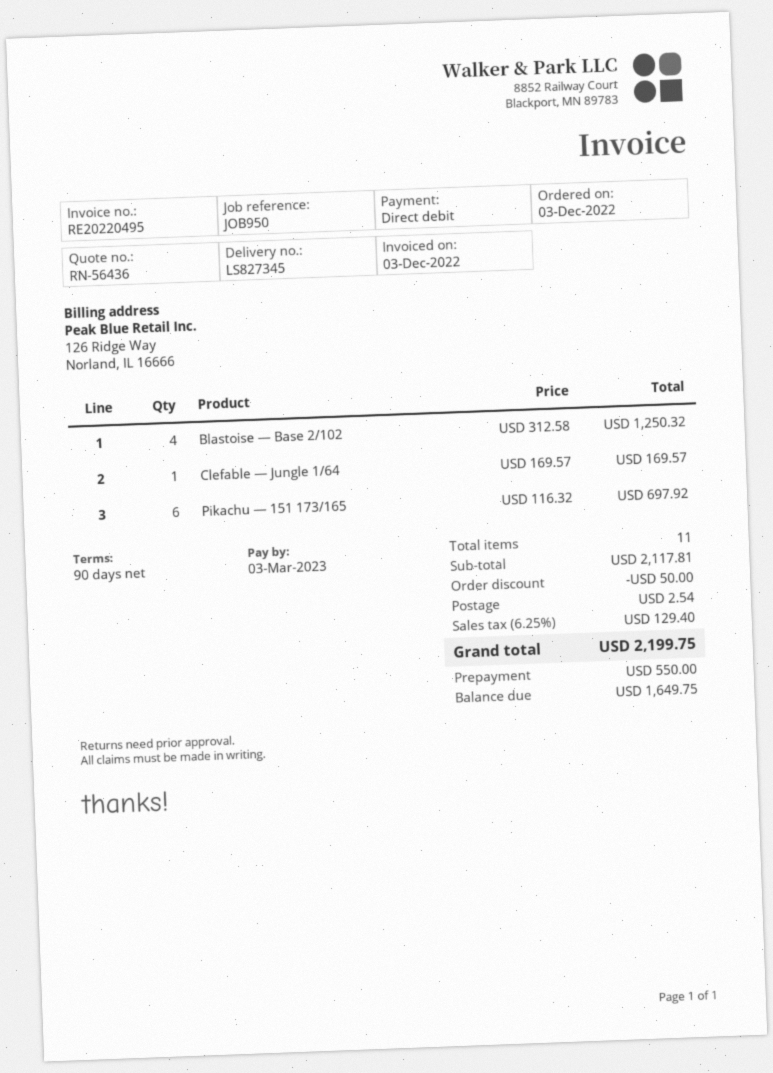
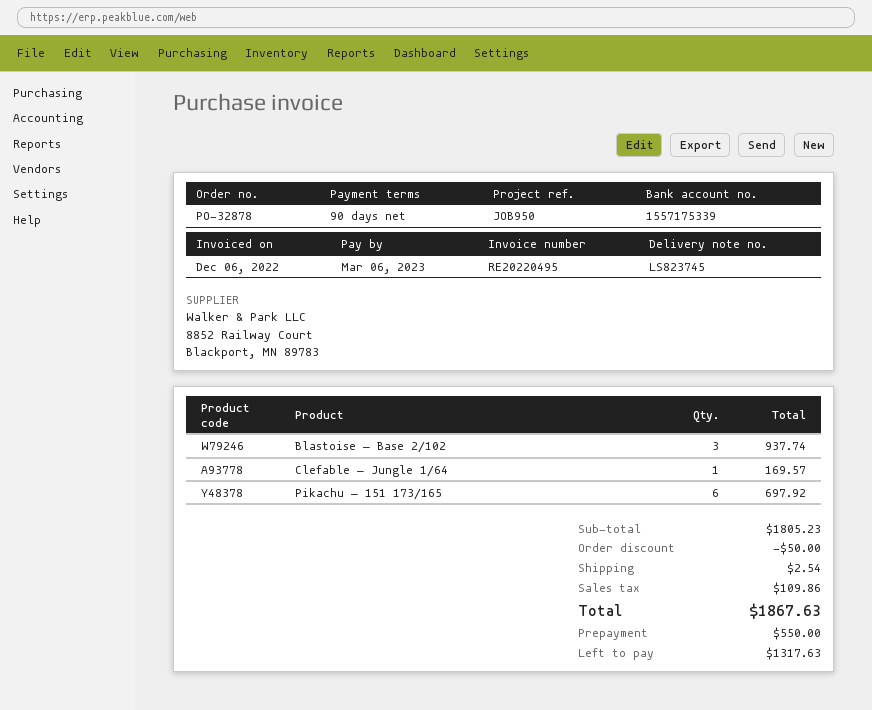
delivery note number: LS827345 -> LS823745
invoice date: 2022-12-03 -> 2022-12-06
due date: 2023-03-03 -> 2023-03-06
Blastoise — Base 2/102: 4 for 1250.32 -> 3 for 937.74
subtotal: 2117.81 -> 1805.23
tax: 129.40 -> 109.86
total: 2199.75 -> 1867.63
balance: 1649.75 -> 1317.63

